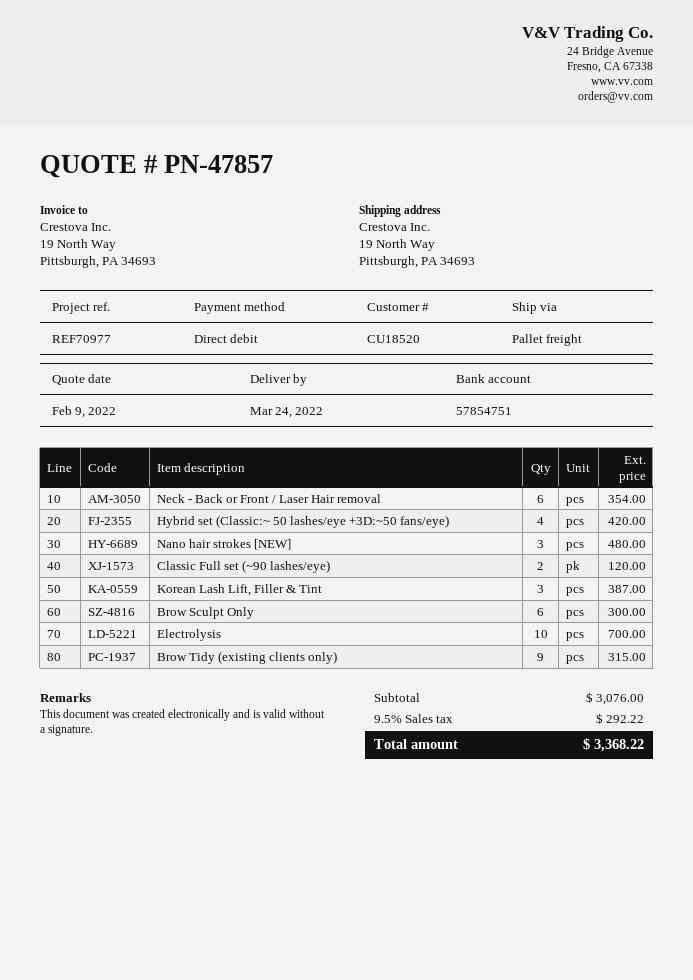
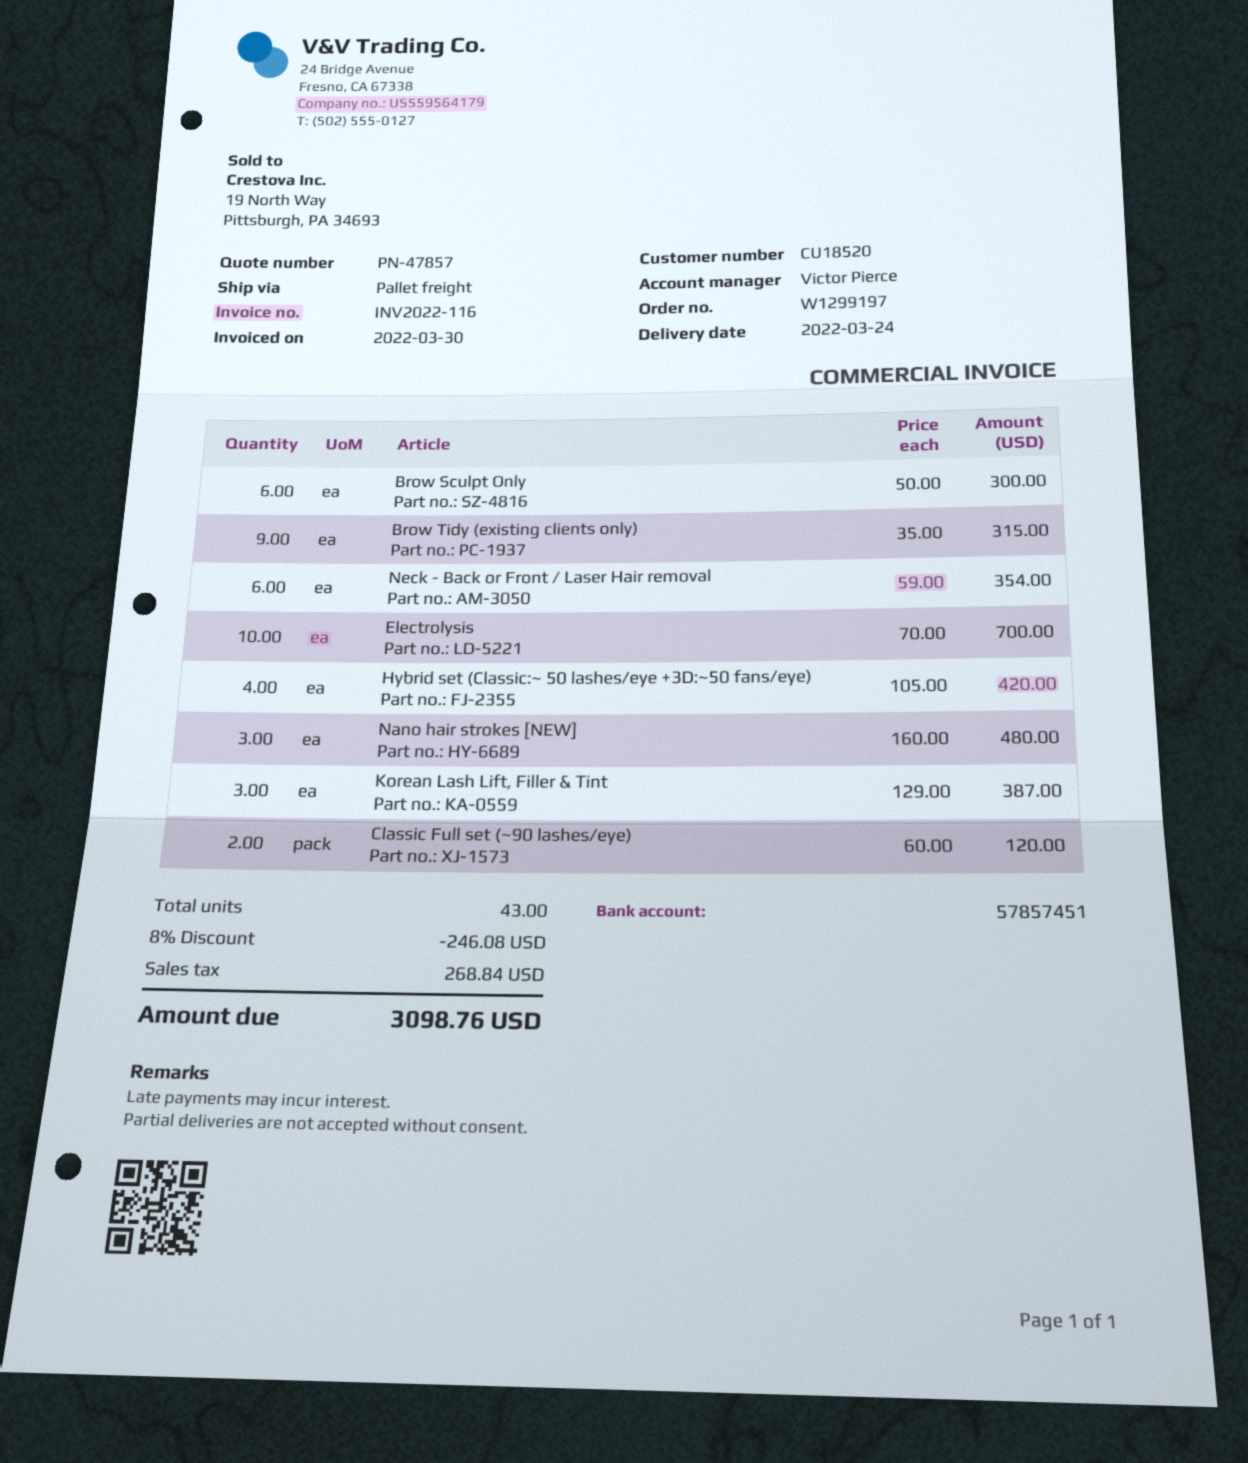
bank account: 57854751 -> 57857451
discount: none -> 8% = 246.08
tax: 292.22 -> 268.84
total: 3368.22 -> 3098.76

